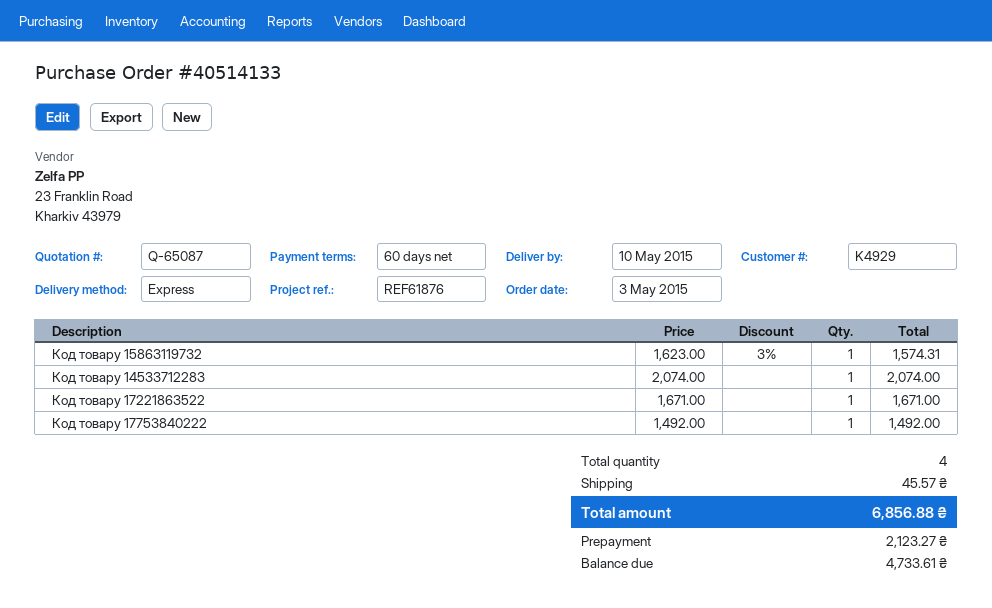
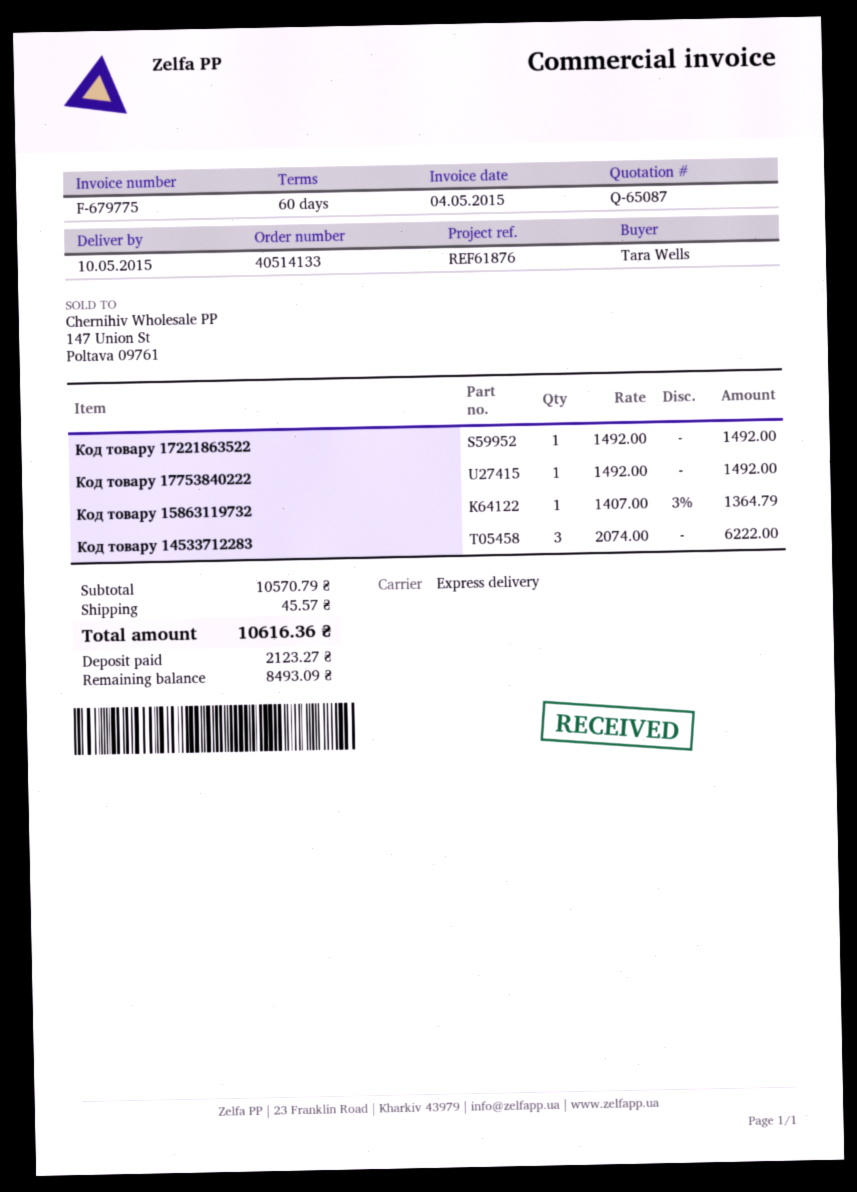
Код товару 15863119732: 1 x 1623.00 - 3% = 1574.31 -> 1 x 1407.00 - 3% = 1364.79
Код товару 14533712283: 1 x 2074.00 = 2074.00 -> 3 x 2074.00 = 6222.00
Код товару 17221863522: 1 x 1671.00 = 1671.00 -> 1 x 1492.00 = 1492.00
total: 6856.88 -> 10616.36
balance: 4733.61 -> 8493.09

